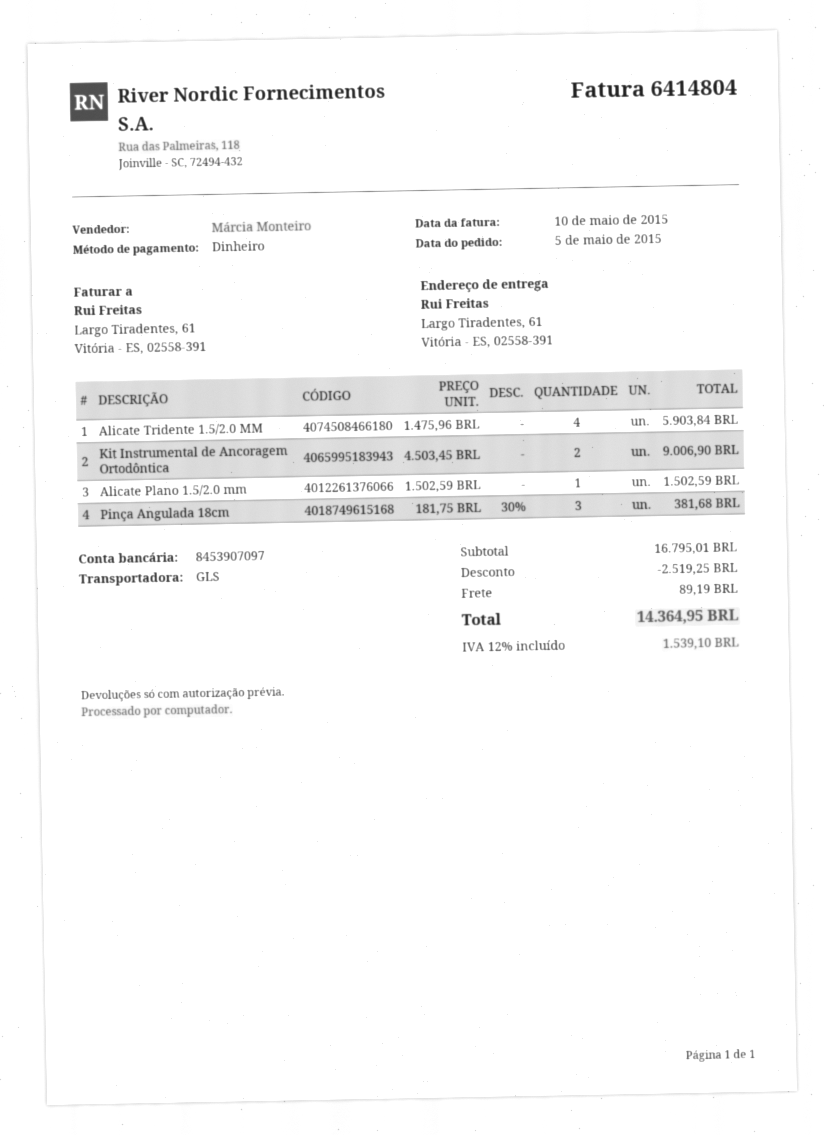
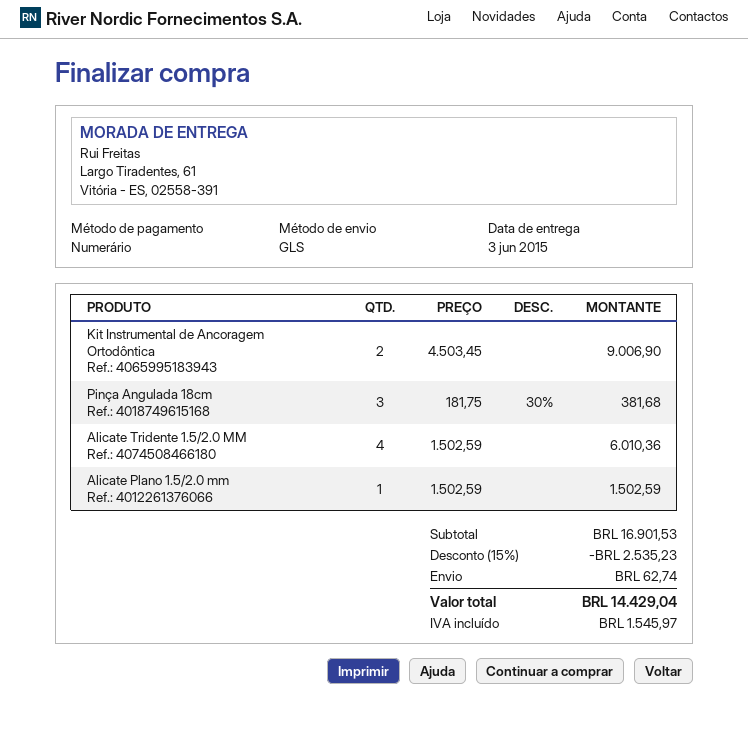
Alicate Tridente 1.5/2.0 MM: 4 x 1475.96 = 5903.84 -> 4 x 1502.59 = 6010.36
subtotal: 16795.01 -> 16901.53
discount: 2519.25 -> 2535.23
shipping: 89.19 -> 62.74
tax: 1539.10 -> 1545.97
total: 14364.95 -> 14429.04

